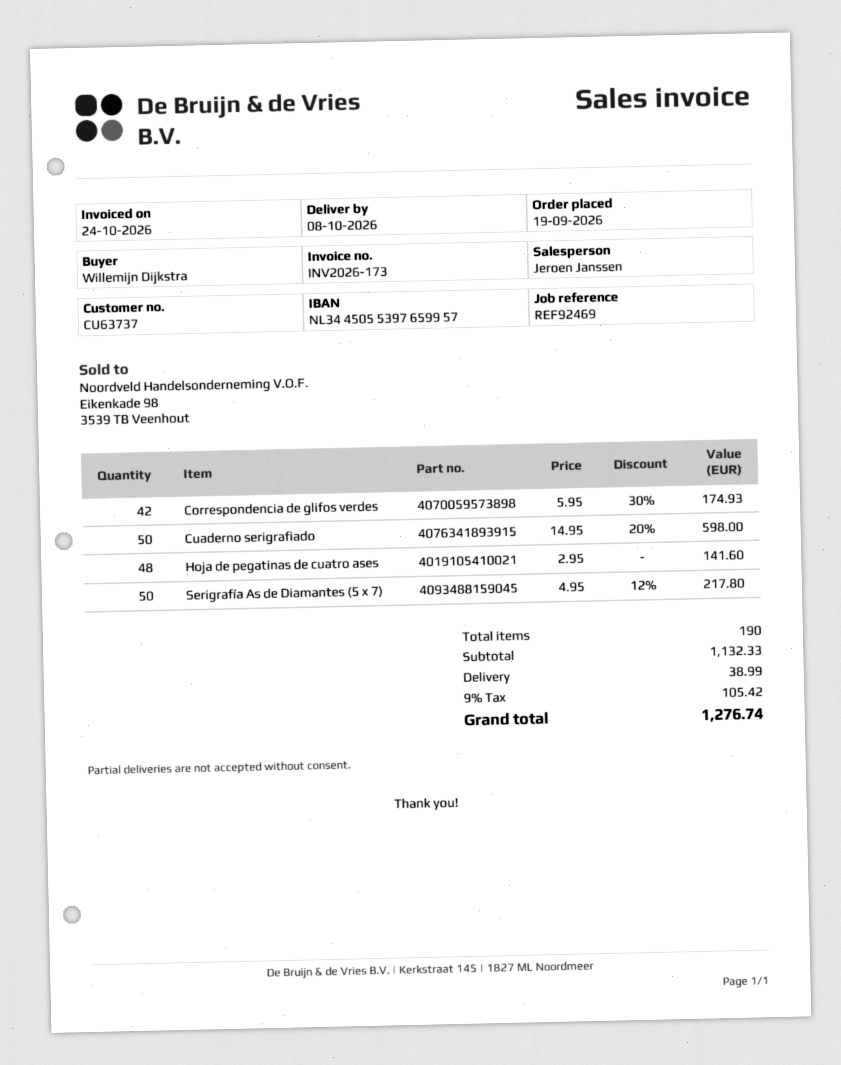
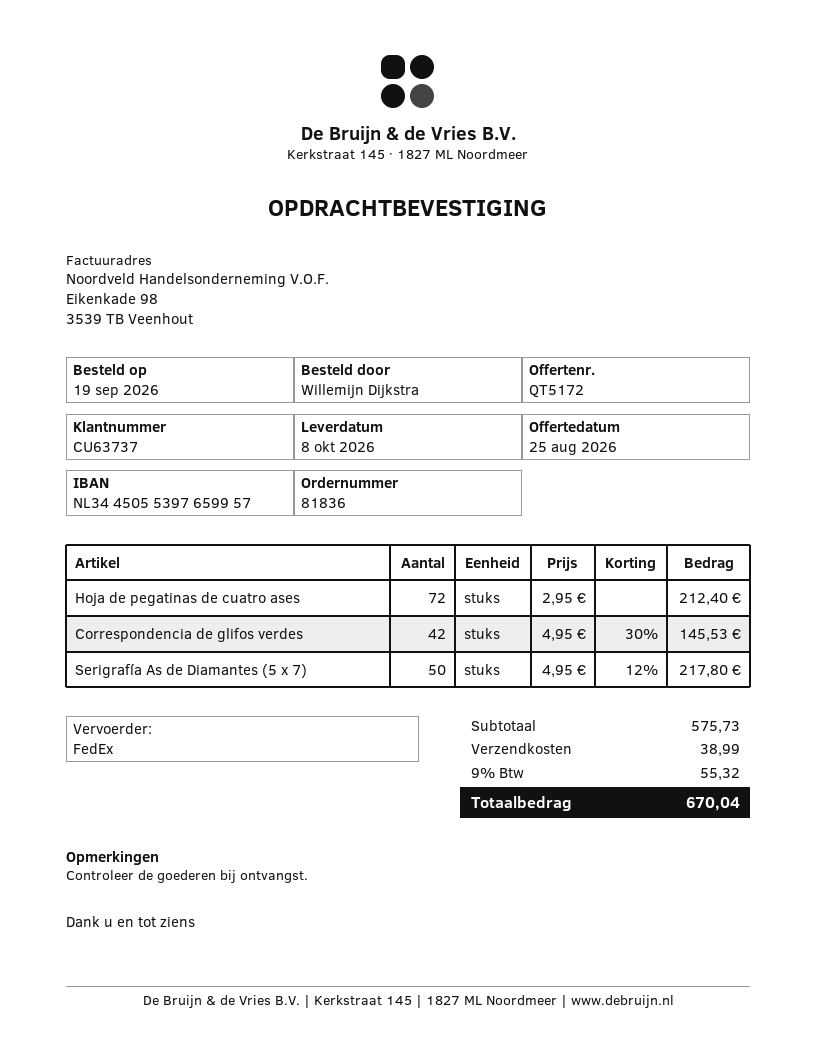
Correspondencia de glifos verdes: 42 x 5.95 - 30% = 174.93 -> 42 x 4.95 - 30% = 145.53
Cuaderno serigrafiado: 50 x 14.95 - 20% = 598.00 -> none
Hoja de pegatinas de cuatro ases: 48 x 2.95 = 141.60 -> 72 x 2.95 = 212.40
subtotal: 1132.33 -> 575.73
tax: 9% = 105.42 -> 9% = 55.32
total: 1276.74 -> 670.04

